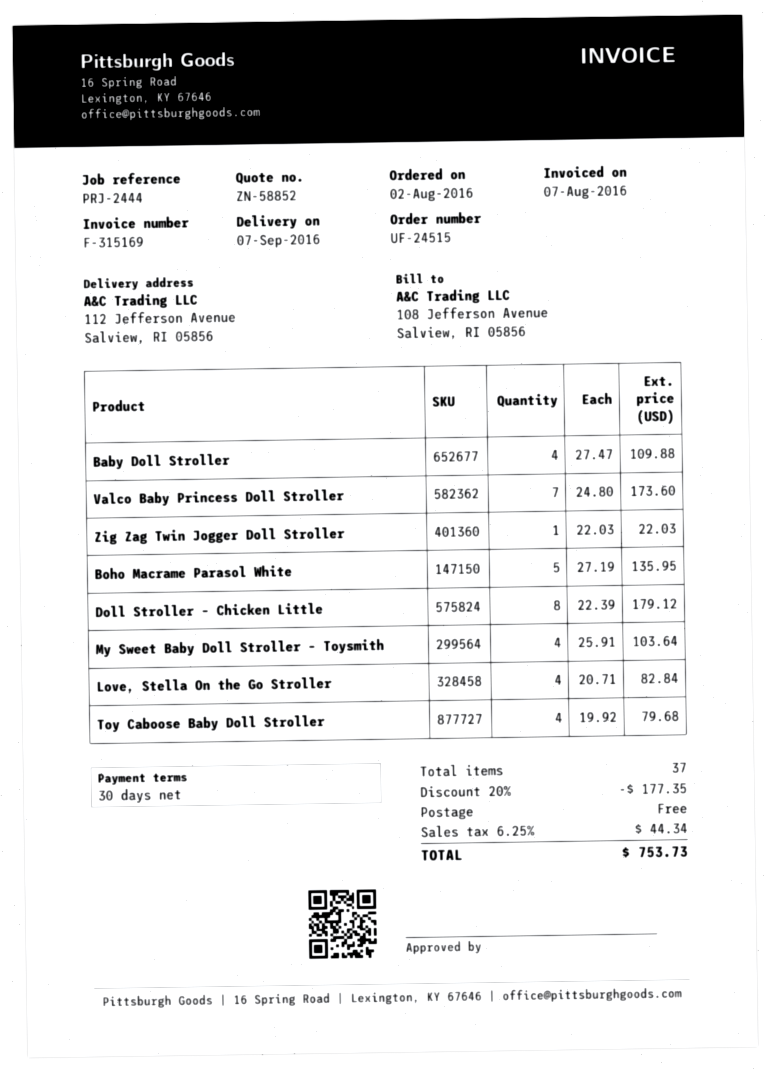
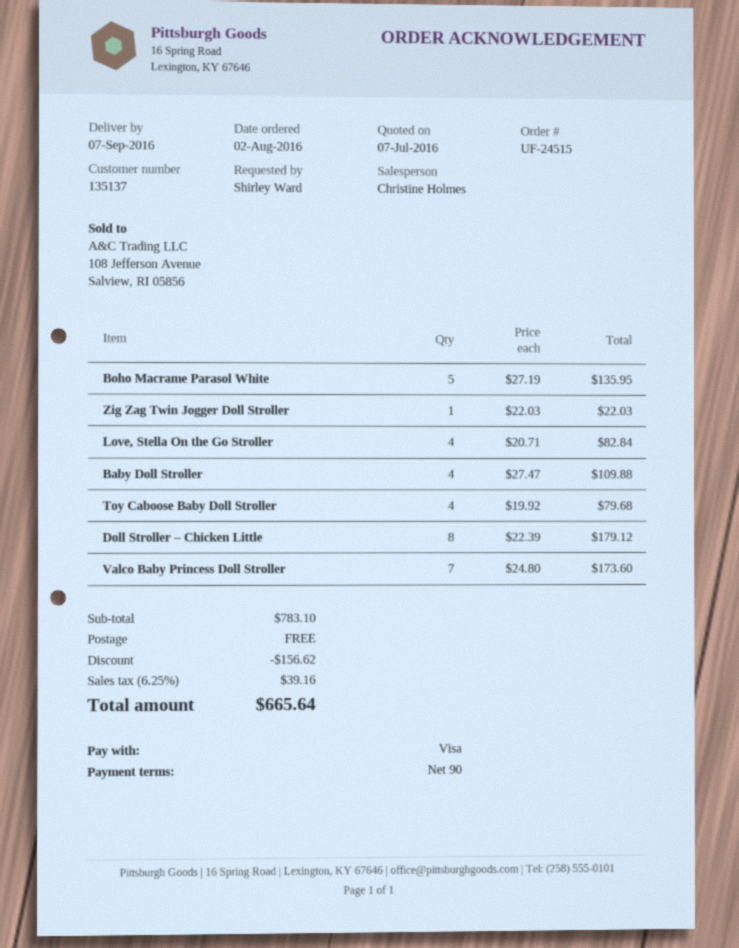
payment terms: 30 days -> 90 days
My Sweet Baby Doll Stroller – Toysmith: 4 x 25.91 = 103.64 -> none
discount: 177.35 -> 156.62
tax: 6.25% = 44.34 -> 6.25% = 39.16
total: 753.73 -> 665.64

